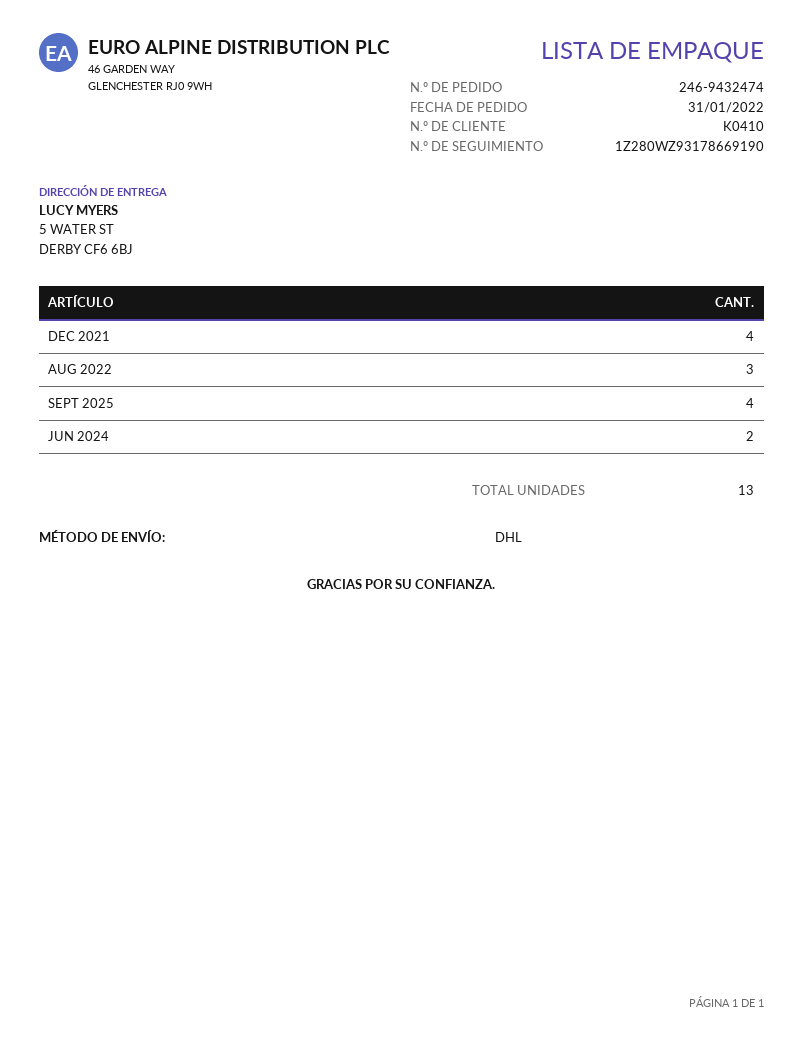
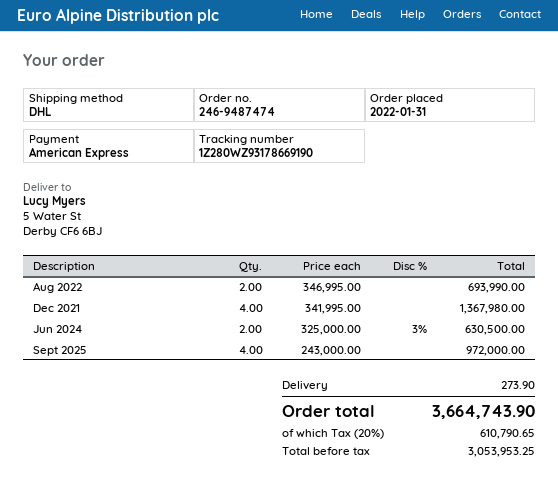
order number: 246-9432474 -> 246-9487474
AUG 2022: 3 -> 2

